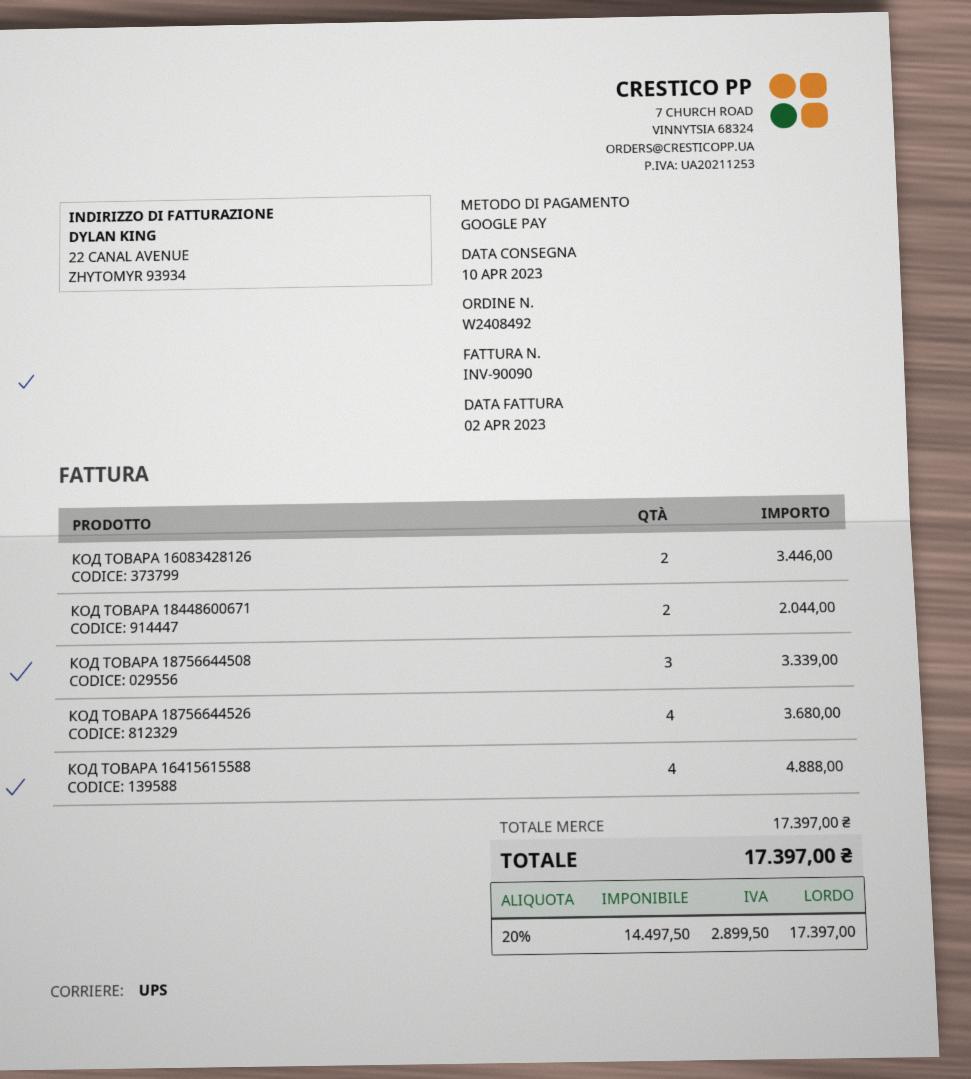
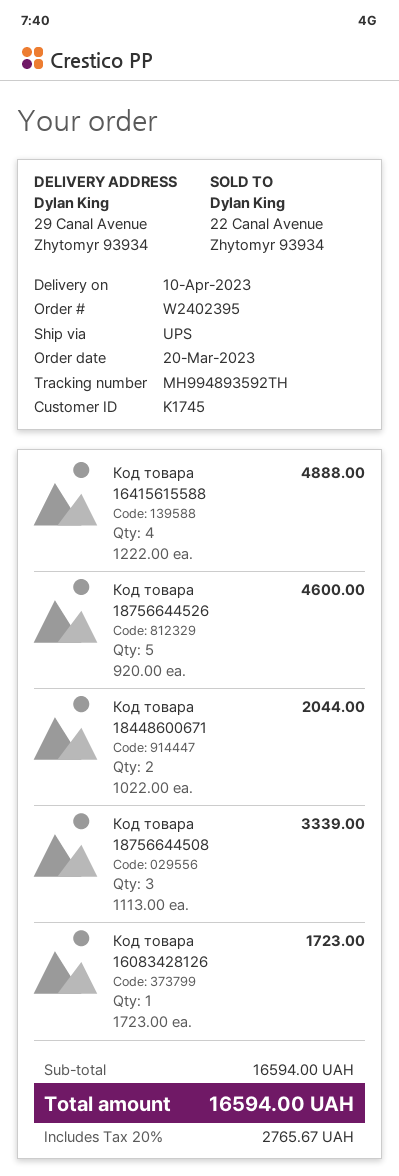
order number: W2408492 -> W2402395
КОД ТОВАРА 16083428126: 2 for 3446.00 -> 1 for 1723.00
КОД ТОВАРА 18756644526: 4 for 3680.00 -> 5 for 4600.00
subtotal: 17397.00 -> 16594.00
tax: 20% = 2899.50 -> 20% = 2765.67
total: 17397.00 -> 16594.00

